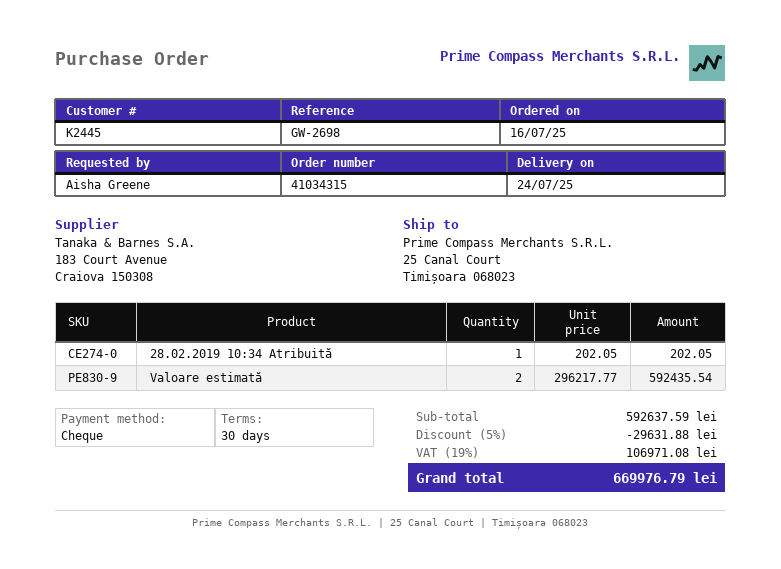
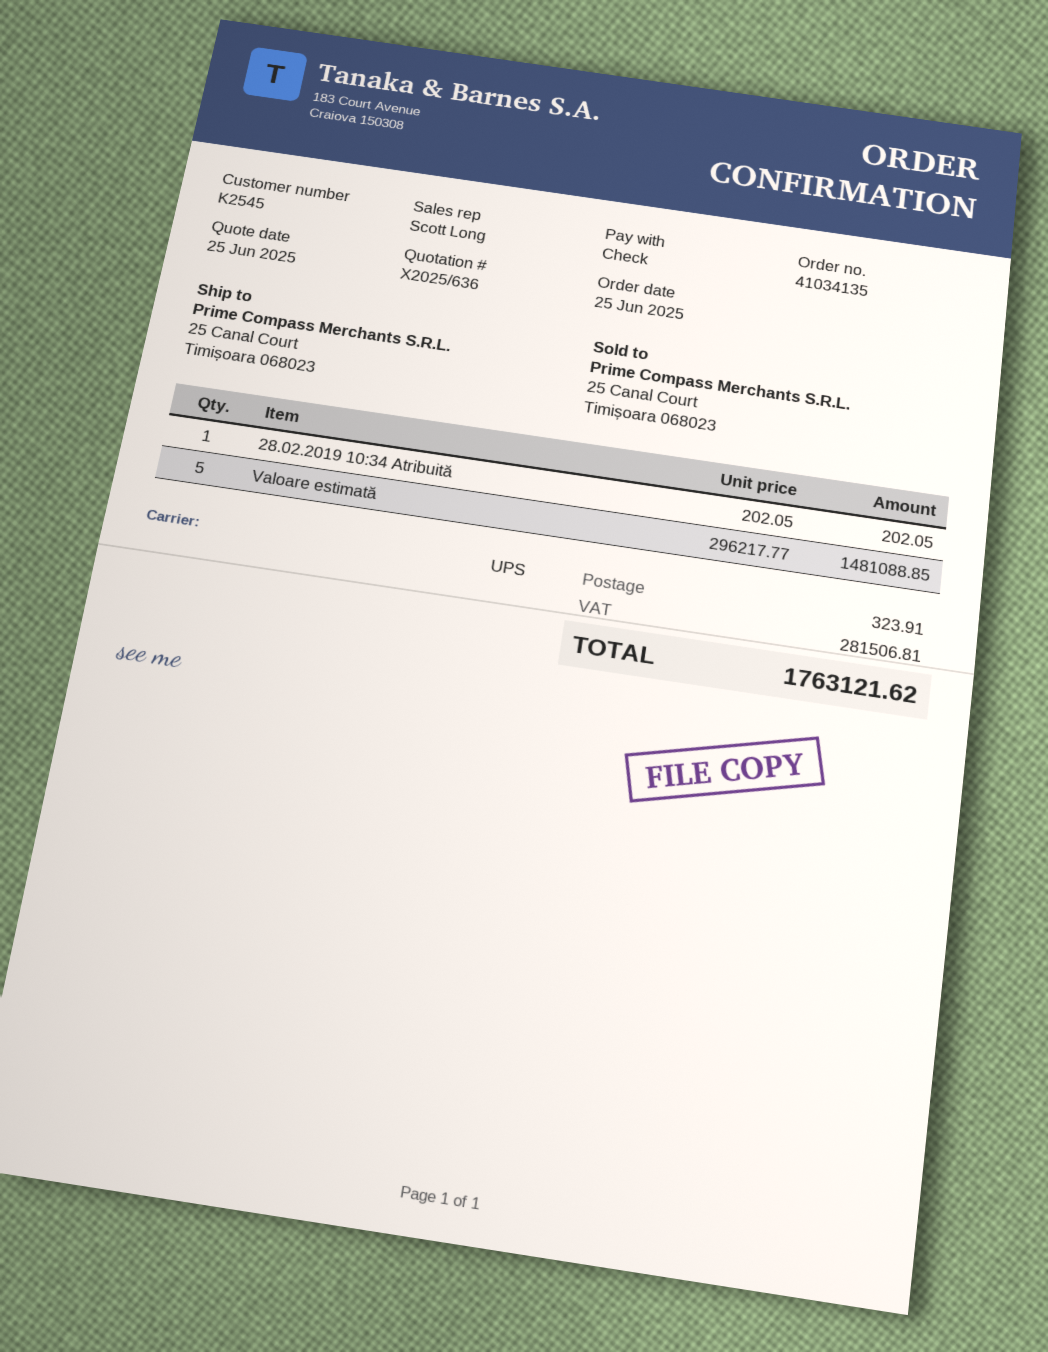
order number: 41034315 -> 41034135
order date: 2025-07-16 -> 2025-06-25
customer number: K2445 -> K2545
Valoare estimată: 2 x 296217.77 = 592435.54 -> 5 x 296217.77 = 1481088.85
discount: 5% = 29631.88 -> none
shipping: none -> 323.91
tax: 106971.08 -> 281506.81
total: 669976.79 -> 1763121.62

